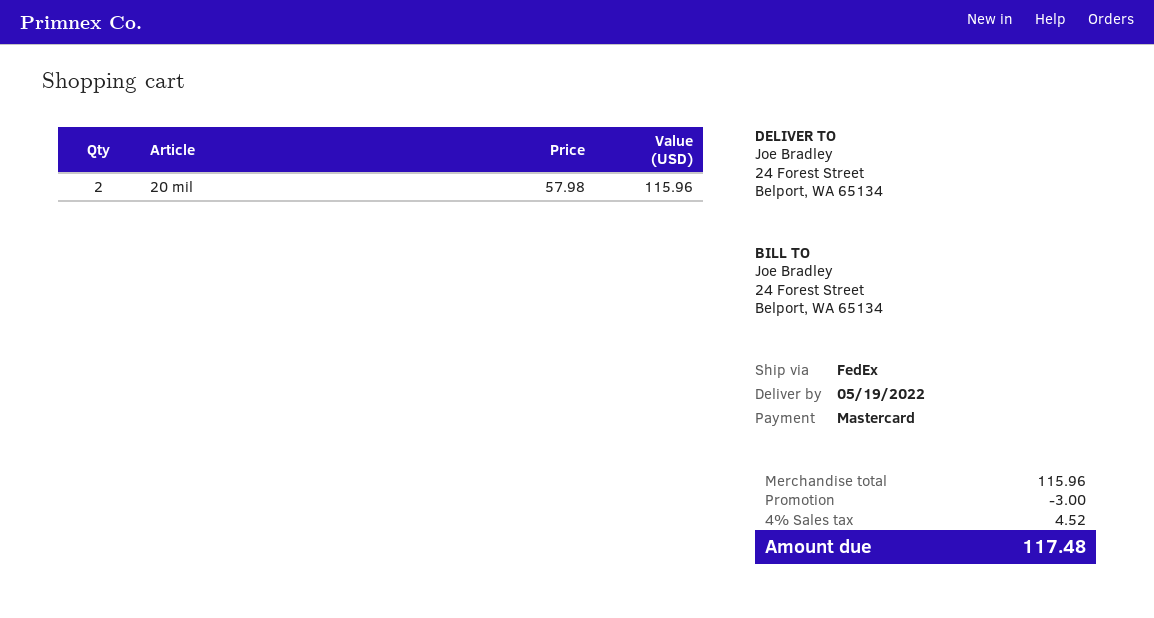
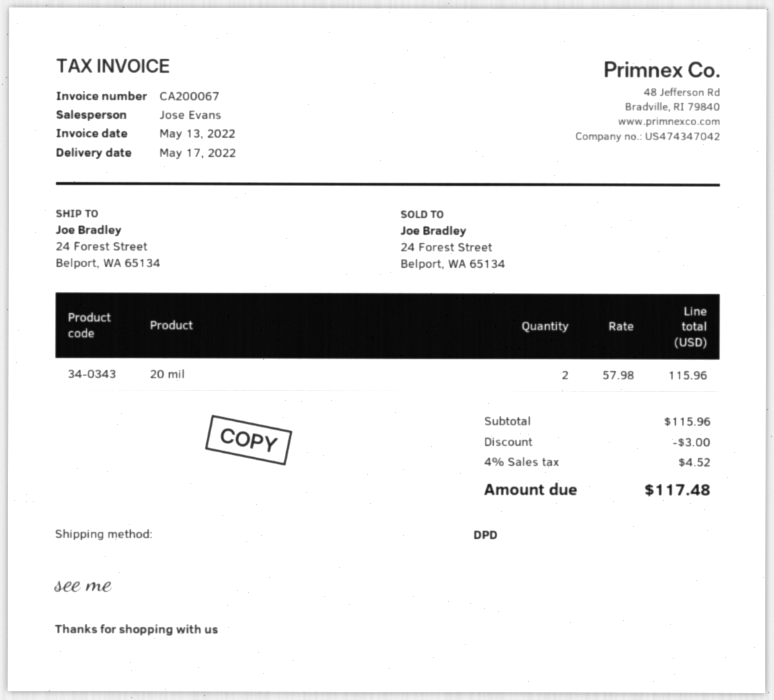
delivery date: 2022-05-19 -> 2022-05-17
shipping method: FedEx -> DPD

